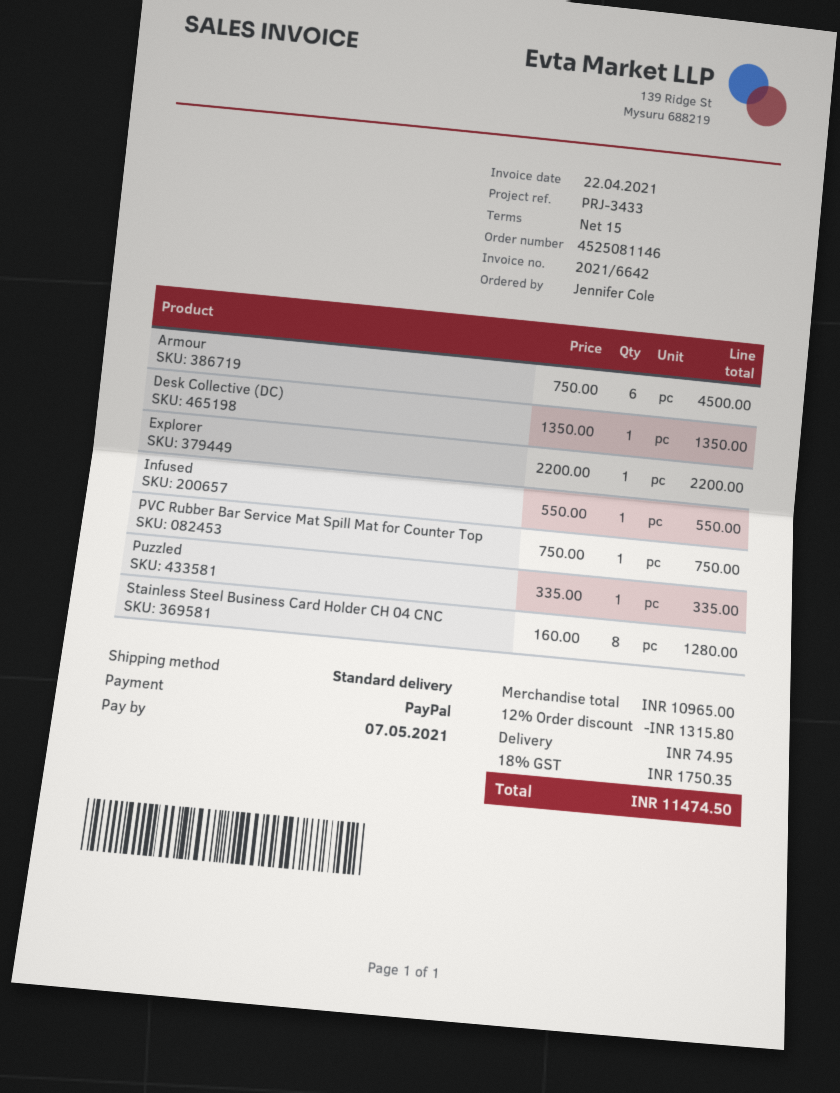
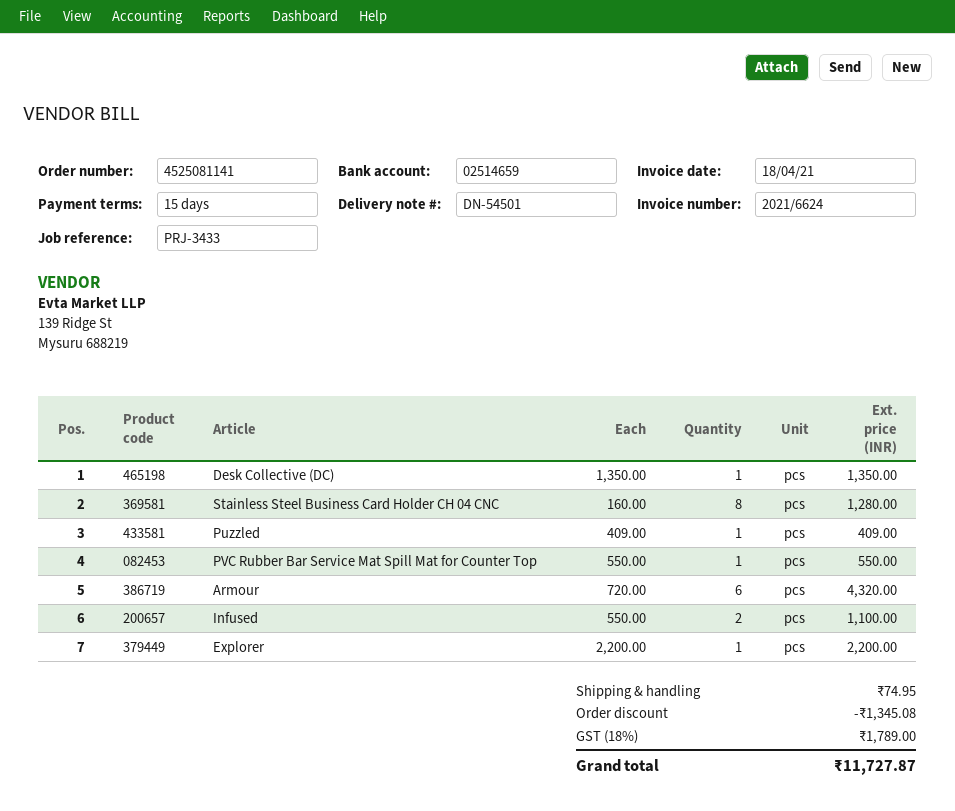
order number: 4525081146 -> 4525081141
invoice number: 2021/6642 -> 2021/6624
invoice date: 2021-04-22 -> 2021-04-18
Armour: 6 x 750.00 = 4500.00 -> 6 x 720.00 = 4320.00
Infused: 1 x 550.00 = 550.00 -> 2 x 550.00 = 1100.00
PVC Rubber Bar Service Mat Spill Mat for Counter Top: 1 x 750.00 = 750.00 -> 1 x 550.00 = 550.00
Puzzled: 1 x 335.00 = 335.00 -> 1 x 409.00 = 409.00
discount: 1315.80 -> 1345.08
tax: 18% = 1750.35 -> 18% = 1789.00
total: 11474.50 -> 11727.87

